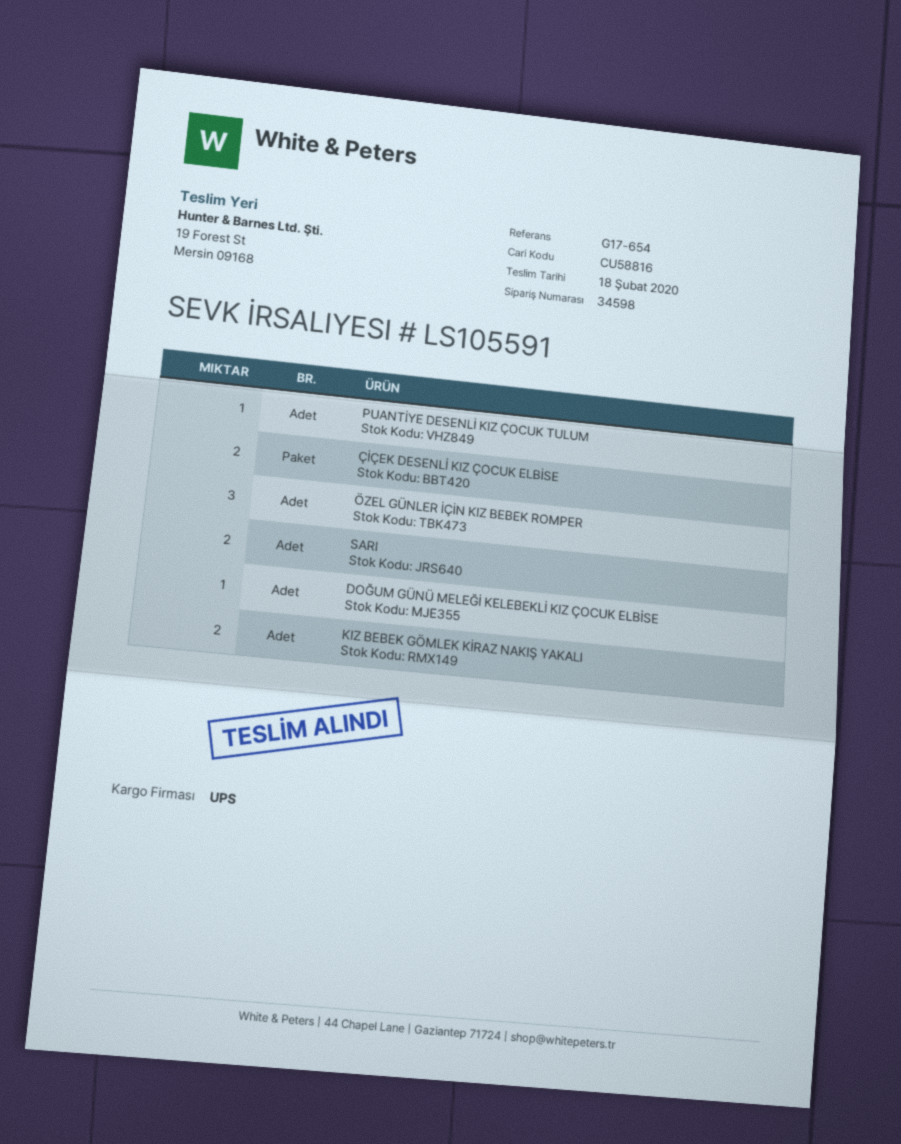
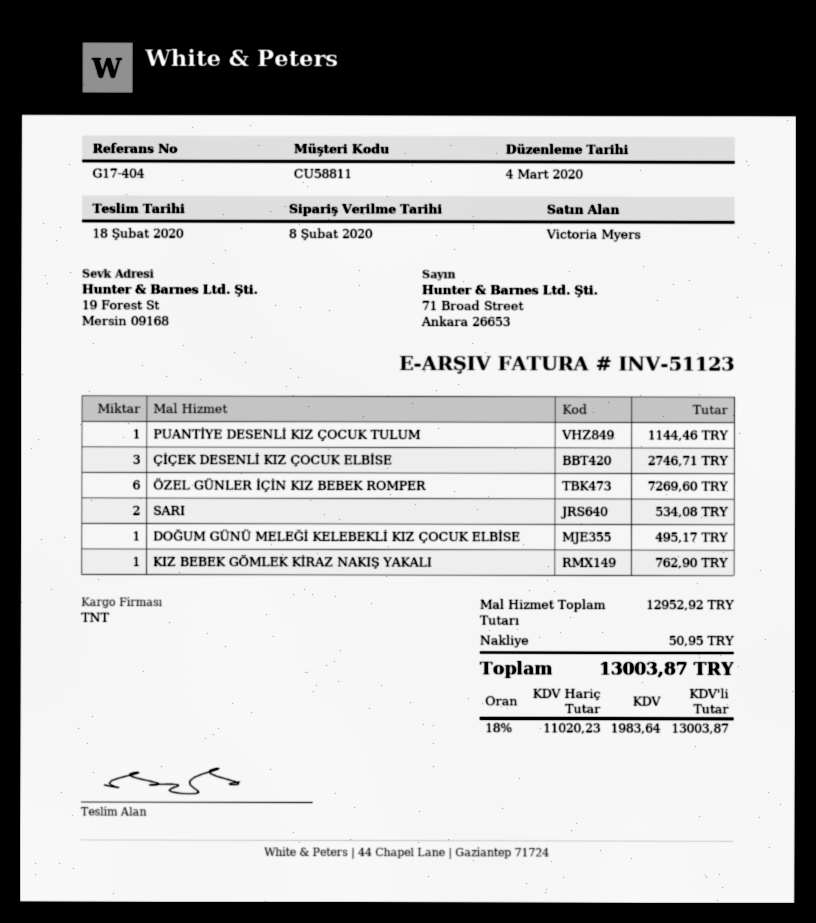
customer number: CU58816 -> CU58811
reference: G17-654 -> G17-404
shipping method: UPS -> TNT
ÇİÇEK DESENLİ KIZ ÇOCUK ELBİSE: 2 -> 3
ÖZEL GÜNLER İÇİN KIZ BEBEK ROMPER: 3 -> 6
KIZ BEBEK GÖMLEK KİRAZ NAKIŞ YAKALI: 2 -> 1

